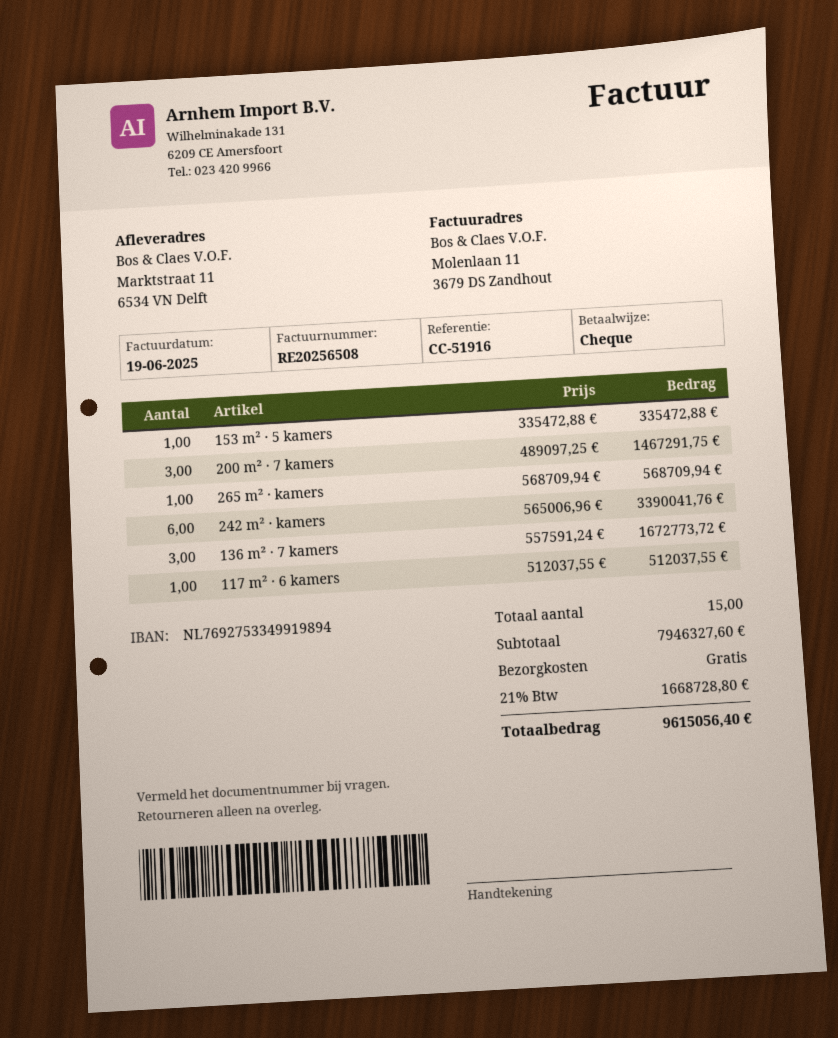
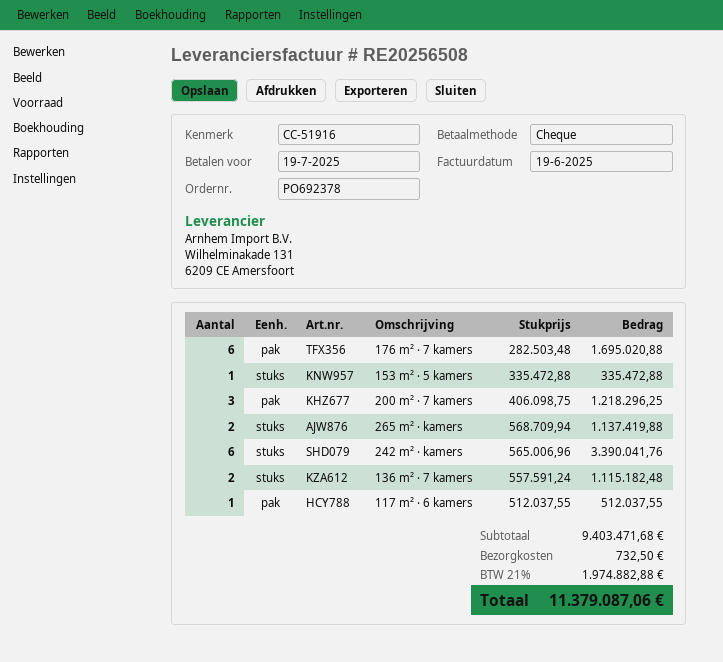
200 m² · 7 kamers: 3 x 489097.25 = 1467291.75 -> 3 x 406098.75 = 1218296.25
265 m² · kamers: 1 x 568709.94 = 568709.94 -> 2 x 568709.94 = 1137419.88
136 m² · 7 kamers: 3 x 557591.24 = 1672773.72 -> 2 x 557591.24 = 1115182.48
176 m² · 7 kamers: none -> 6 x 282503.48 = 1695020.88
subtotal: 7946327.60 -> 9403471.68
shipping: 0.00 -> 732.50
tax: 21% = 1668728.80 -> 21% = 1974882.88
total: 9615056.40 -> 11379087.06

